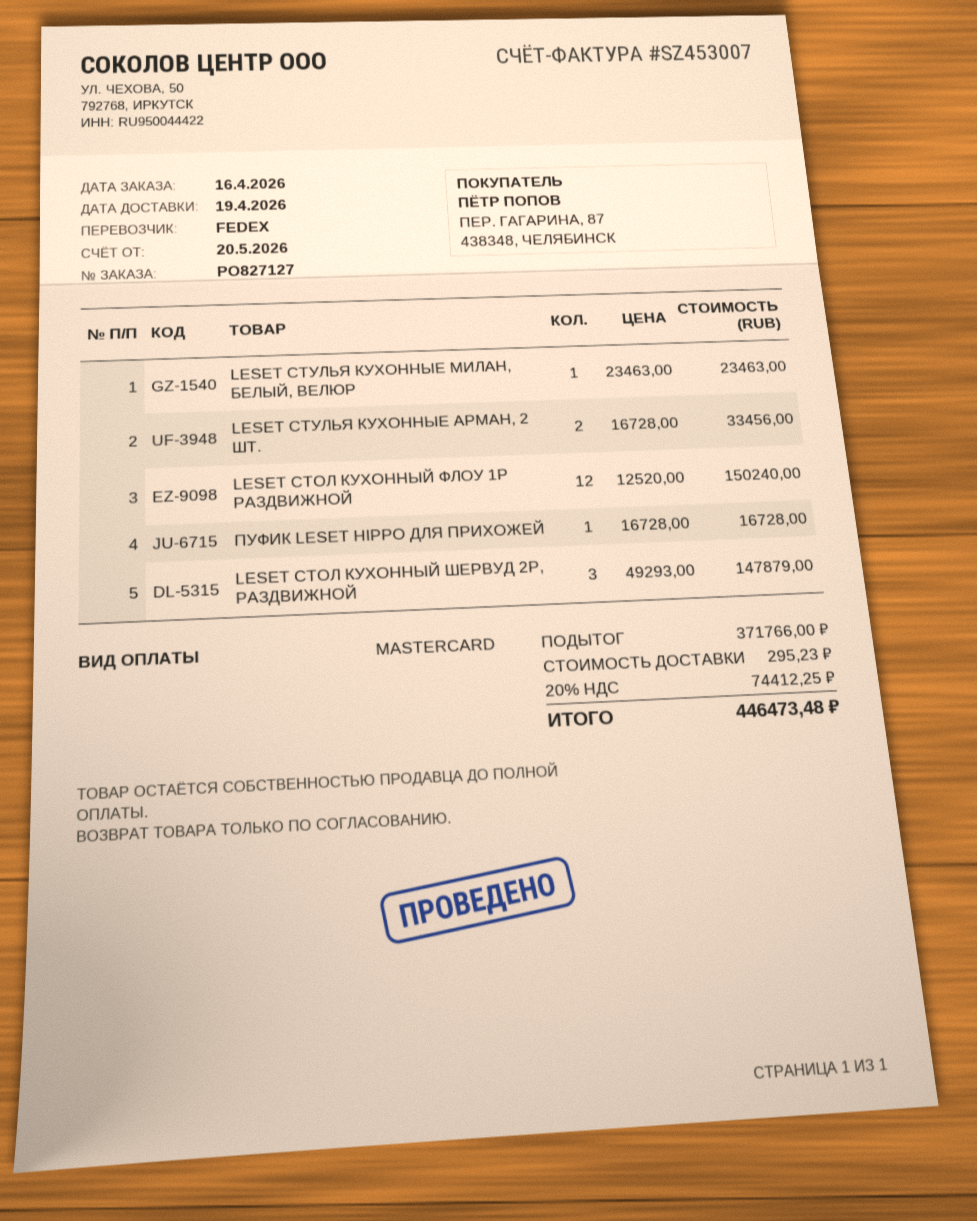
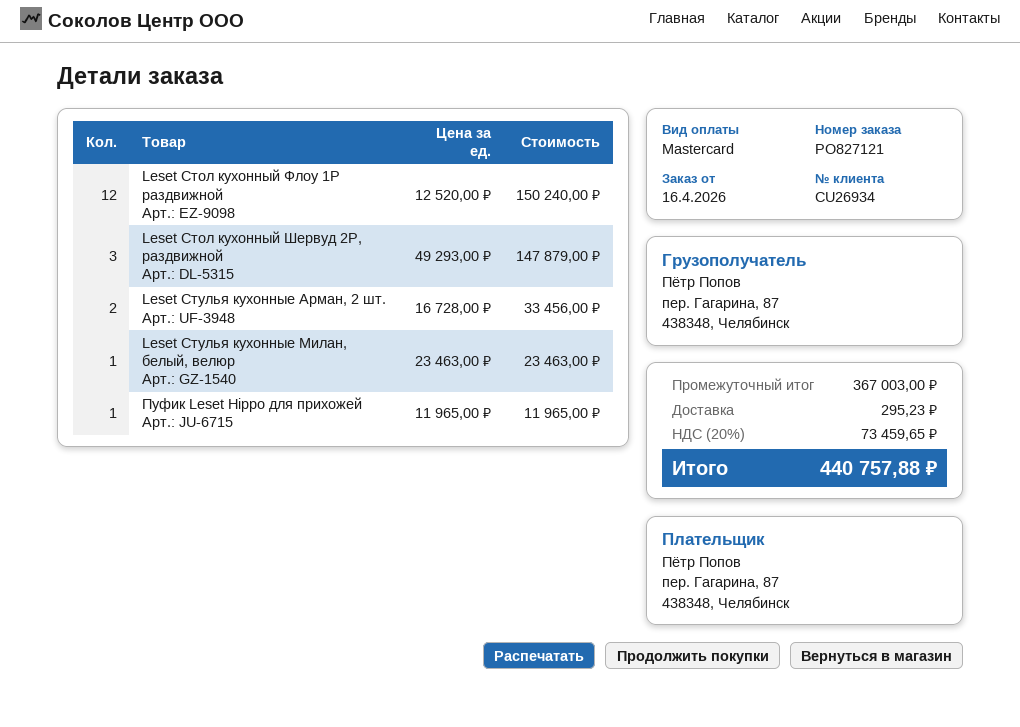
order number: PO827127 -> PO827121
ПУФИК LESET HIPPO ДЛЯ ПРИХОЖЕЙ: 1 x 16728.00 = 16728.00 -> 1 x 11965.00 = 11965.00
subtotal: 371766.00 -> 367003.00
tax: 20% = 74412.25 -> 20% = 73459.65
total: 446473.48 -> 440757.88

